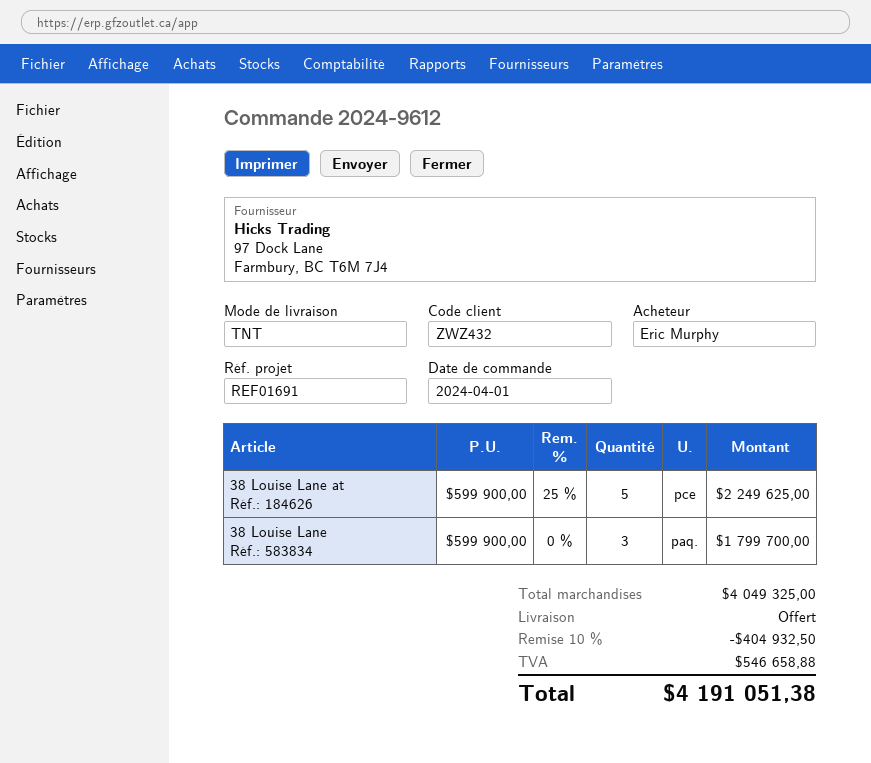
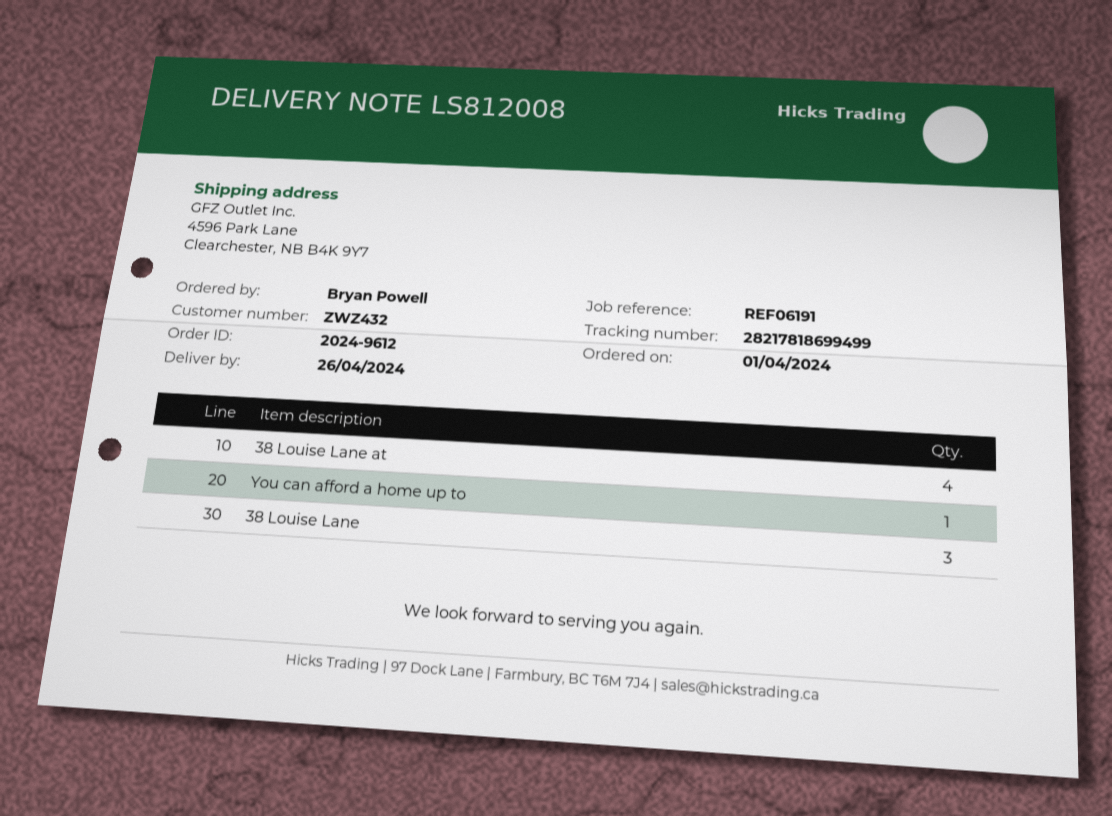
reference: REF01691 -> REF06191
ordered by: Eric Murphy -> Bryan Powell
38 Louise Lane at: 5 -> 4
You can afford a home up to: none -> 1

